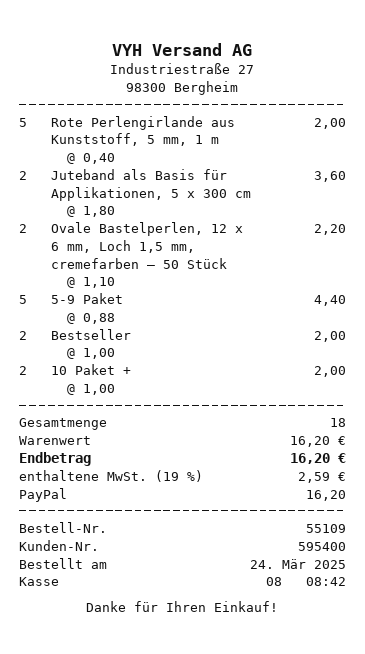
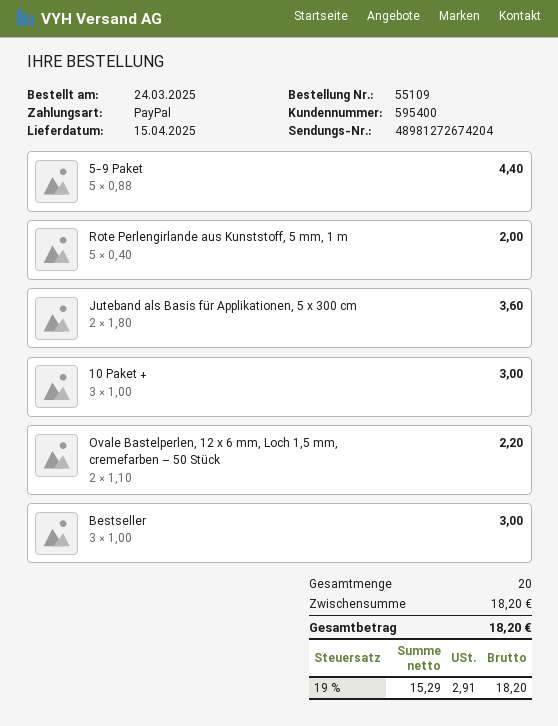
Bestseller: 2 x 1.00 = 2.00 -> 3 x 1.00 = 3.00
10 Paket +: 2 x 1.00 = 2.00 -> 3 x 1.00 = 3.00
total quantity: 18 -> 20
subtotal: 16.20 -> 18.20
tax: 19% = 2.59 -> 19% = 2.91
total: 16.20 -> 18.20

